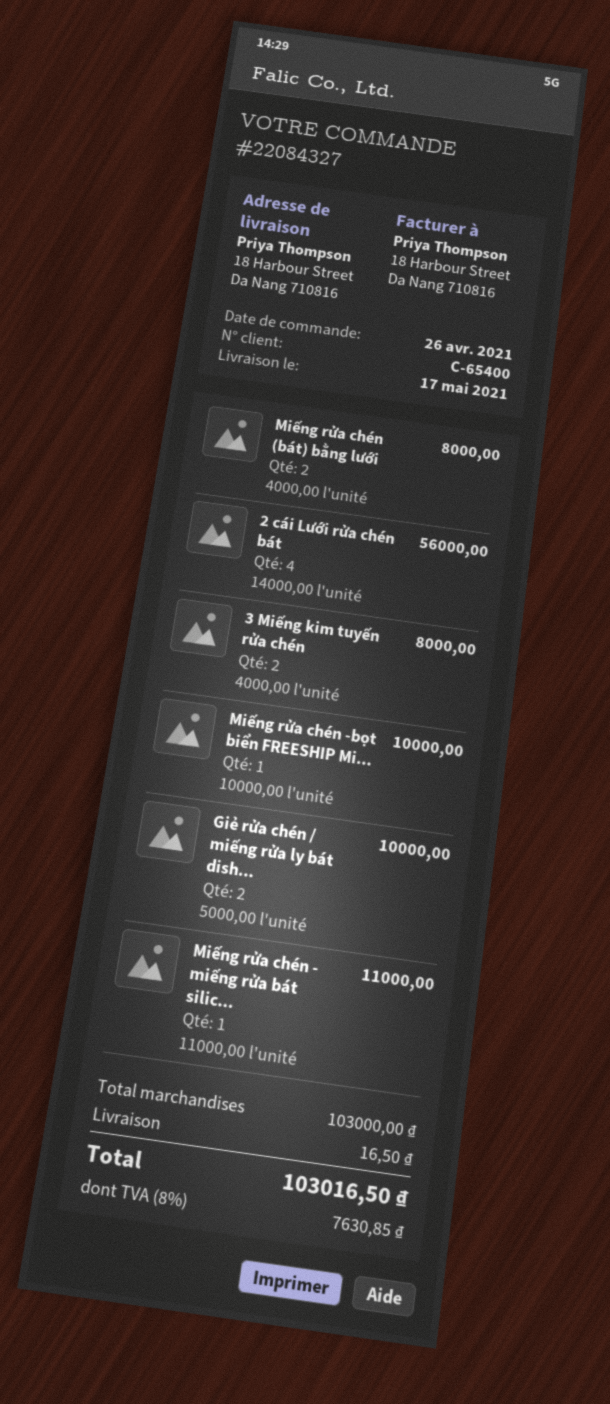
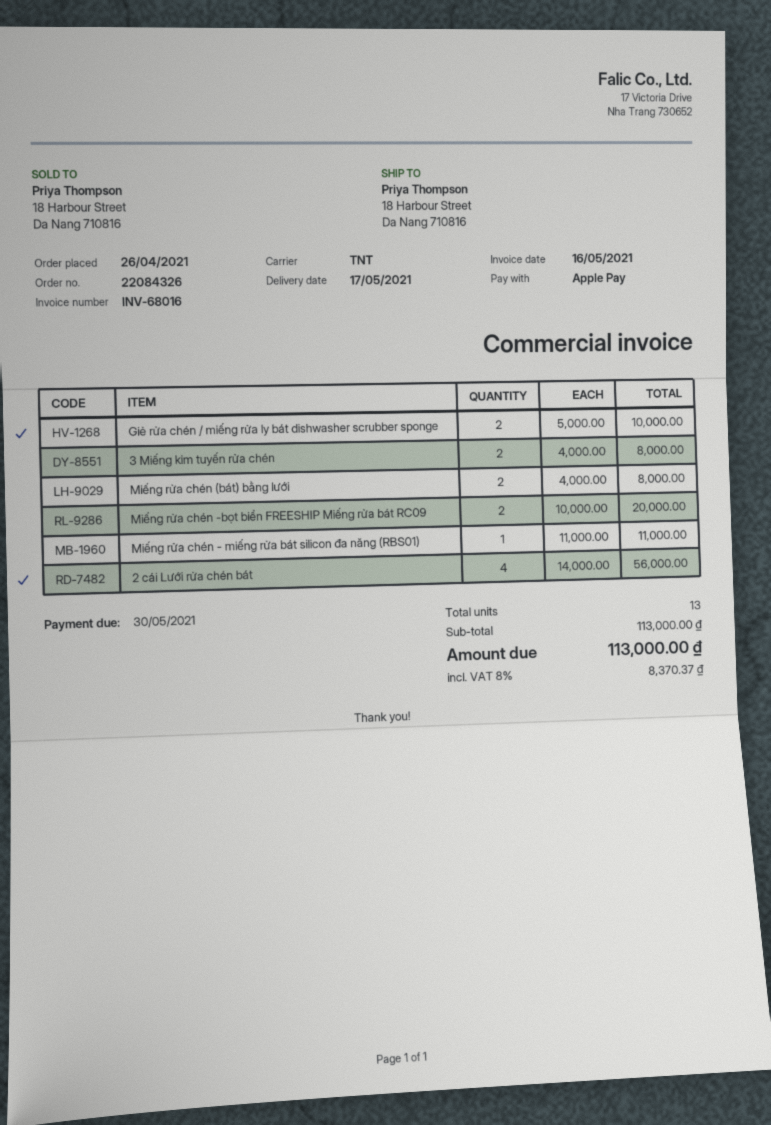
order number: 22084327 -> 22084326
Miếng rửa chén -bọt biển FREESHIP Mi...: 1 x 10000.00 = 10000.00 -> 2 x 10000.00 = 20000.00
subtotal: 103000.00 -> 113000.00
shipping: 16.50 -> none
tax: 8% = 7630.85 -> 8% = 8370.37
total: 103016.50 -> 113000.00

